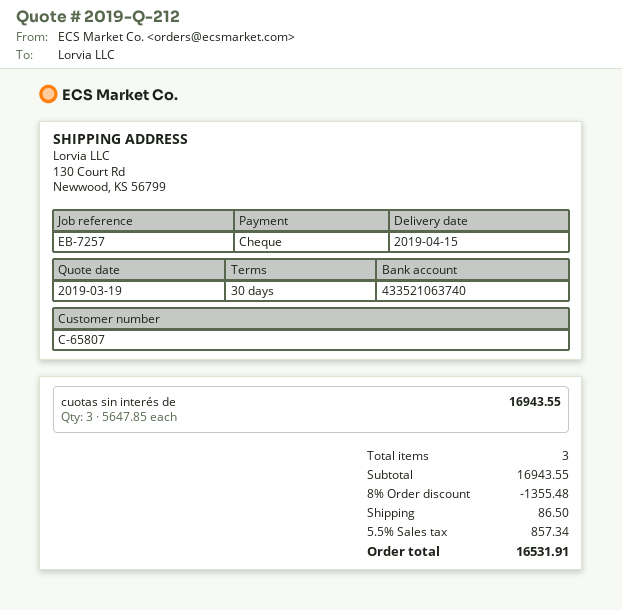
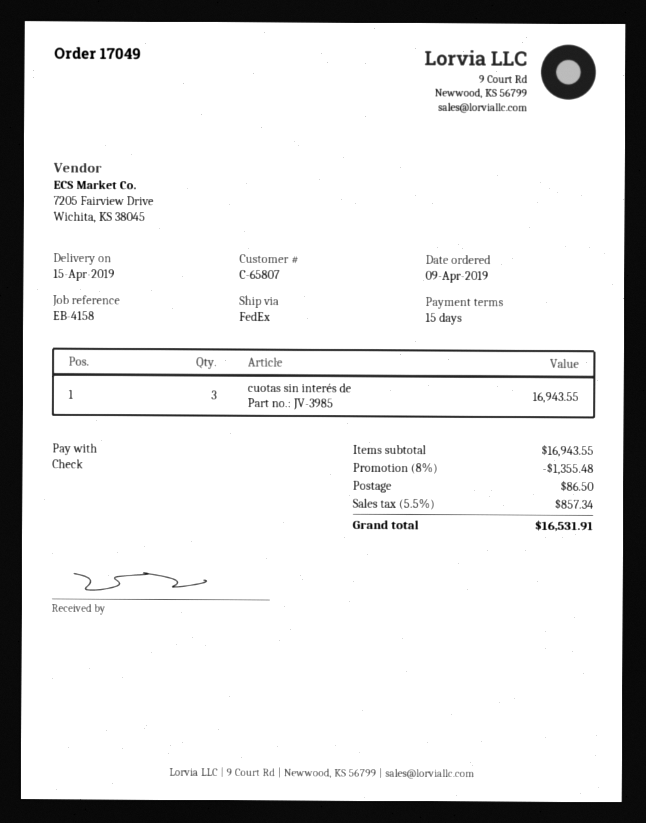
payment terms: 30 days -> 15 days
reference: EB-7257 -> EB-4158

